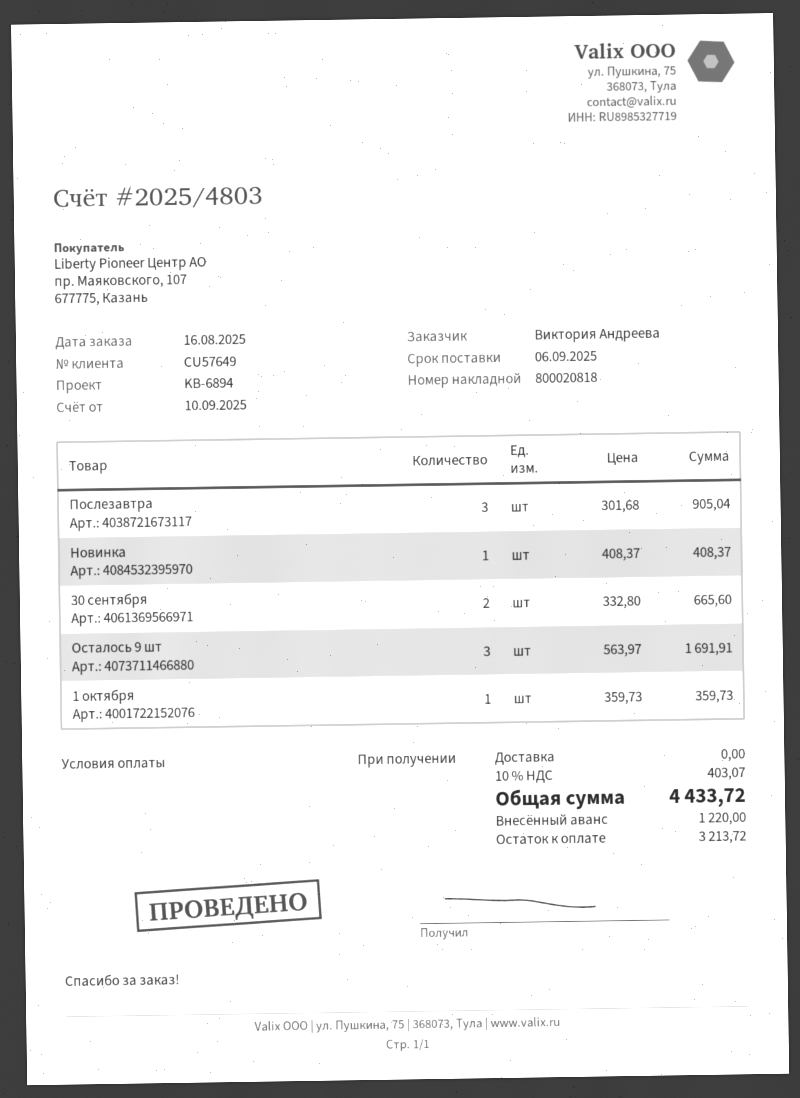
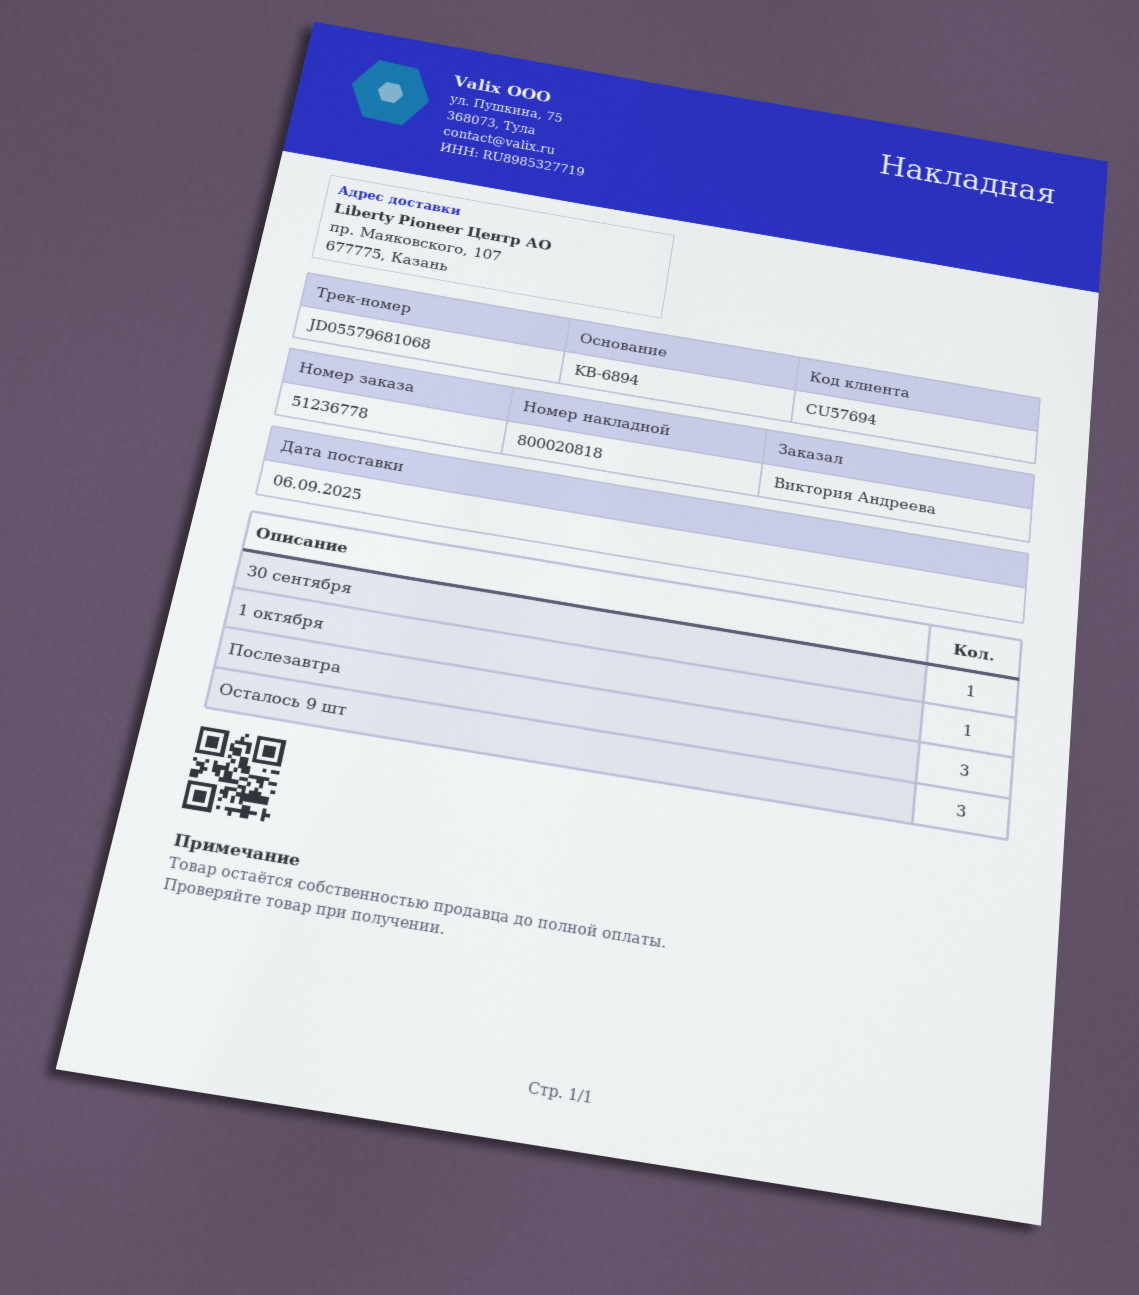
customer number: CU57649 -> CU57694
Новинка: 1 -> none
30 сентября: 2 -> 1

